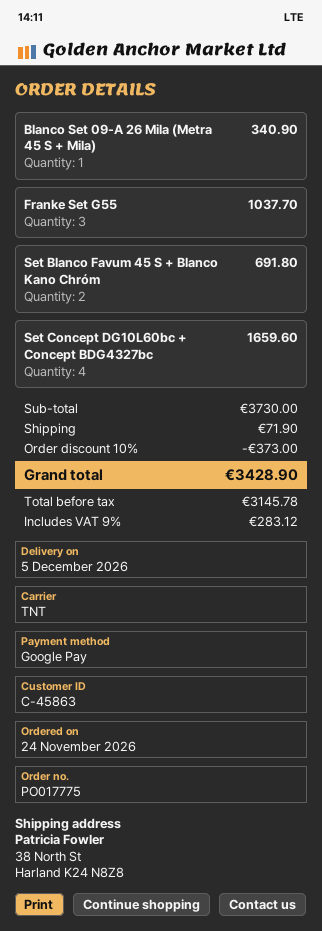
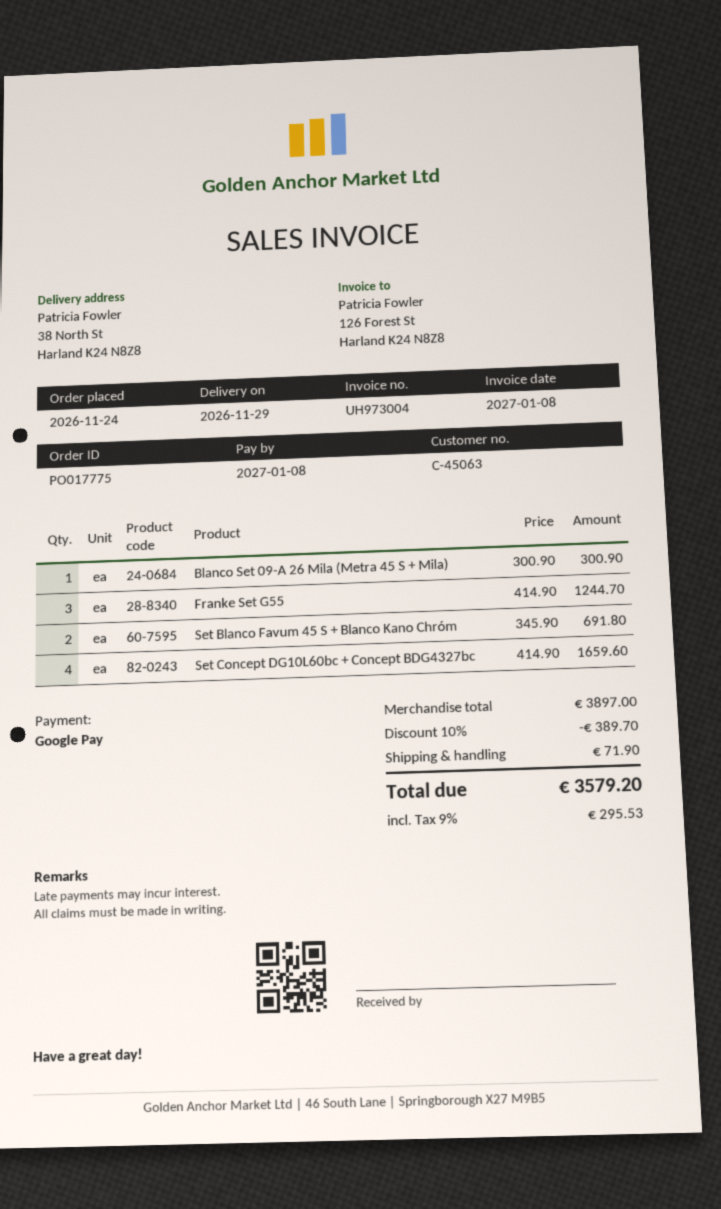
delivery date: 2026-12-05 -> 2026-11-29
customer number: C-45863 -> C-45063
Blanco Set 09-A 26 Mila (Metra 45 S + Mila): 1 for 340.90 -> 1 for 300.90
Franke Set G55: 3 for 1037.70 -> 3 for 1244.70
subtotal: 3730.00 -> 3897.00
discount: 10% = 373.00 -> 10% = 389.70
tax: 9% = 283.12 -> 9% = 295.53
total: 3428.90 -> 3579.20

